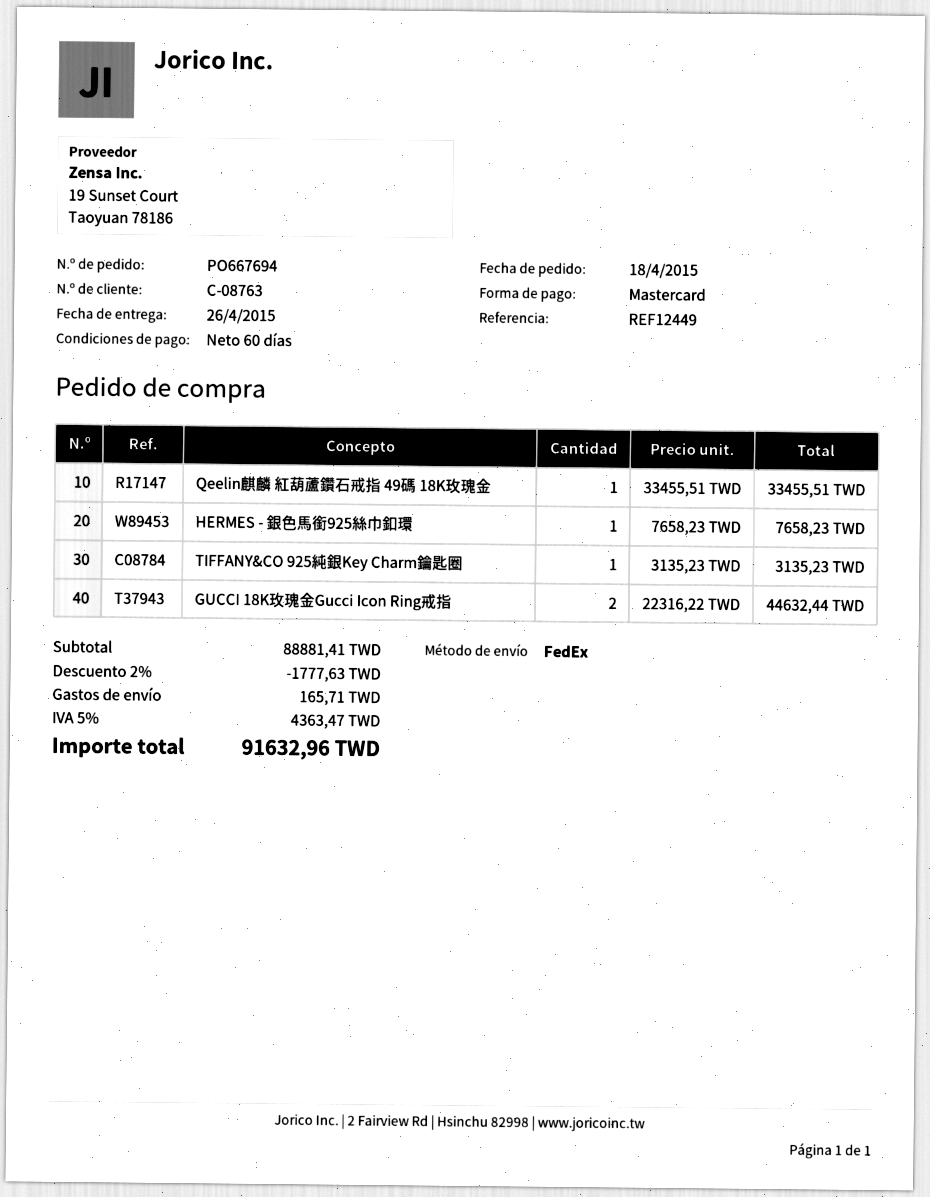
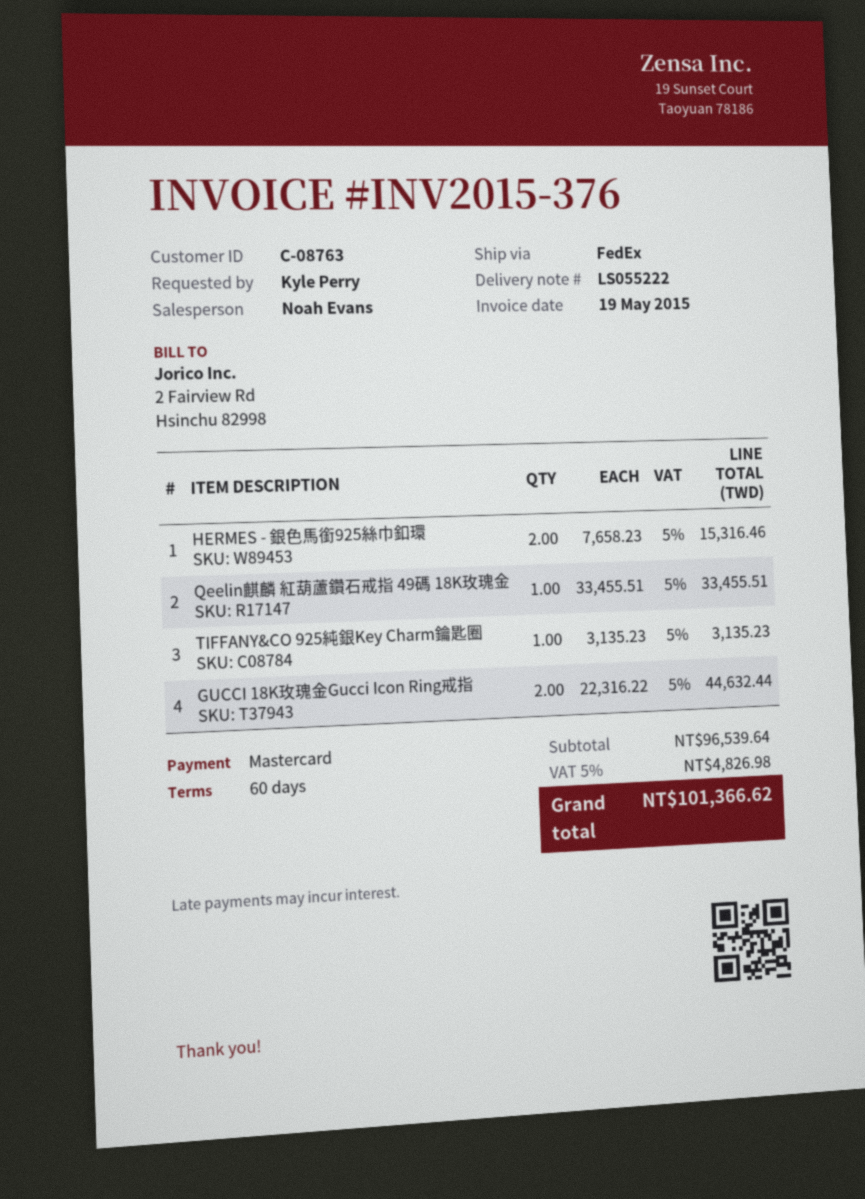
HERMES - 銀色馬銜925絲巾釦環: 1 x 7658.23 = 7658.23 -> 2 x 7658.23 = 15316.46
subtotal: 88881.41 -> 96539.64
discount: 2% = 1777.63 -> none
shipping: 165.71 -> none
tax: 5% = 4363.47 -> 5% = 4826.98
total: 91632.96 -> 101366.62

